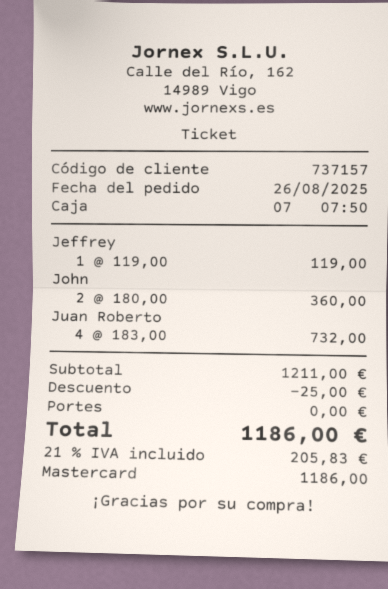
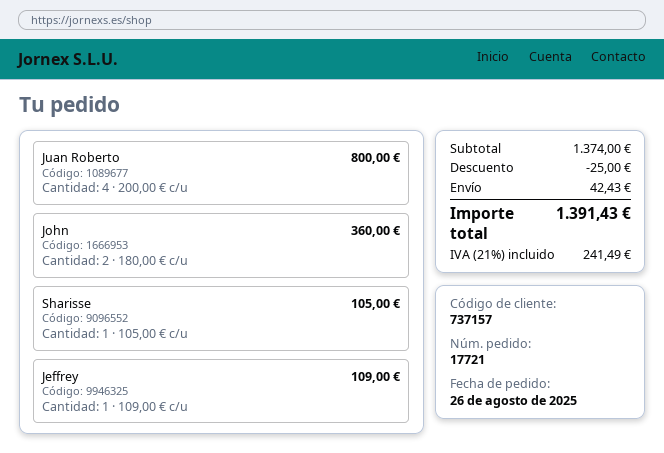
Jeffrey: 1 x 119.00 = 119.00 -> 1 x 109.00 = 109.00
Juan Roberto: 4 x 183.00 = 732.00 -> 4 x 200.00 = 800.00
Sharisse: none -> 1 x 105.00 = 105.00
subtotal: 1211.00 -> 1374.00
shipping: 0.00 -> 42.43
tax: 21% = 205.83 -> 21% = 241.49
total: 1186.00 -> 1391.43

